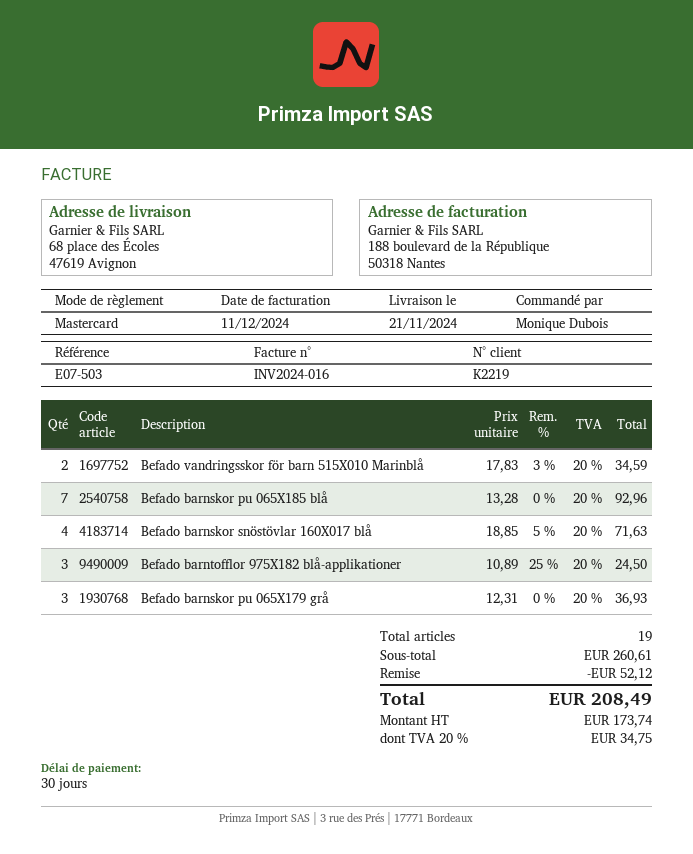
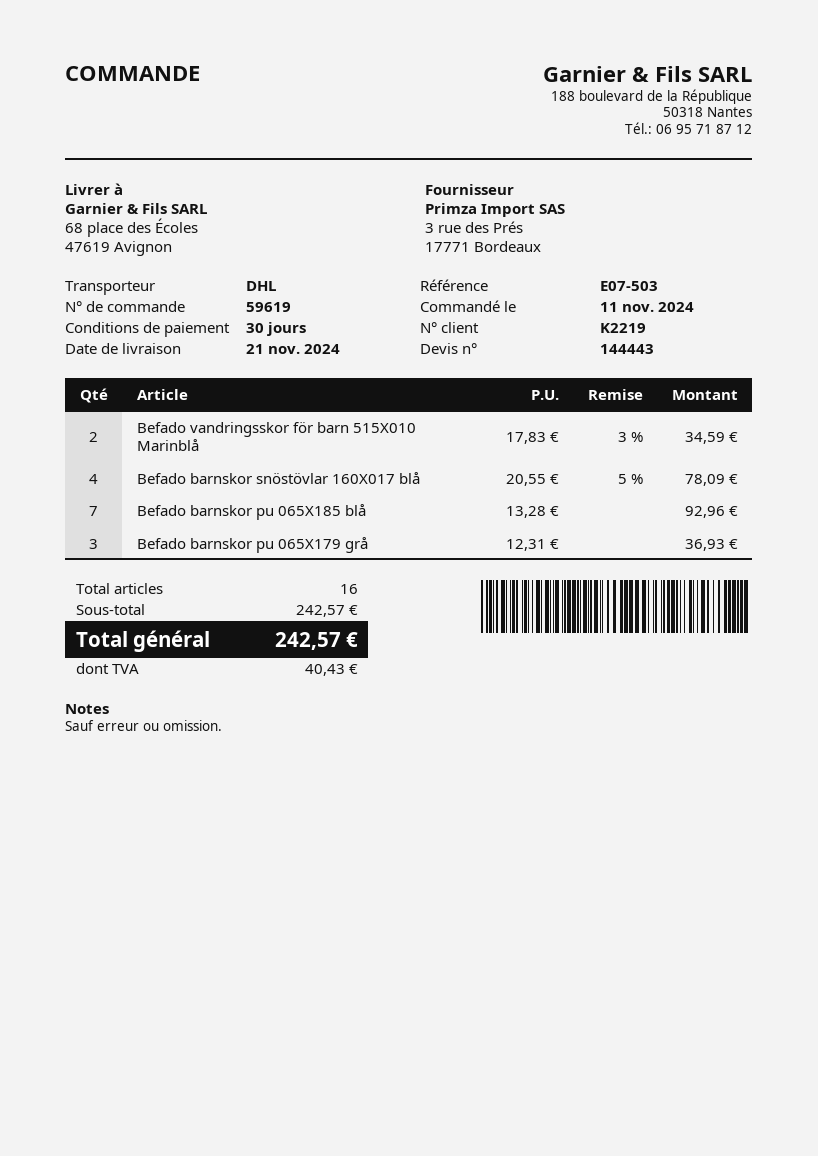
Befado barnskor snöstövlar 160X017 blå: 4 x 18.85 - 5% = 71.63 -> 4 x 20.55 - 5% = 78.09
Befado barntofflor 975X182 blå-applikationer: 3 x 10.89 - 25% = 24.50 -> none
total quantity: 19 -> 16
subtotal: 260.61 -> 242.57
discount: 52.12 -> none
tax: 34.75 -> 40.43
total: 208.49 -> 242.57

